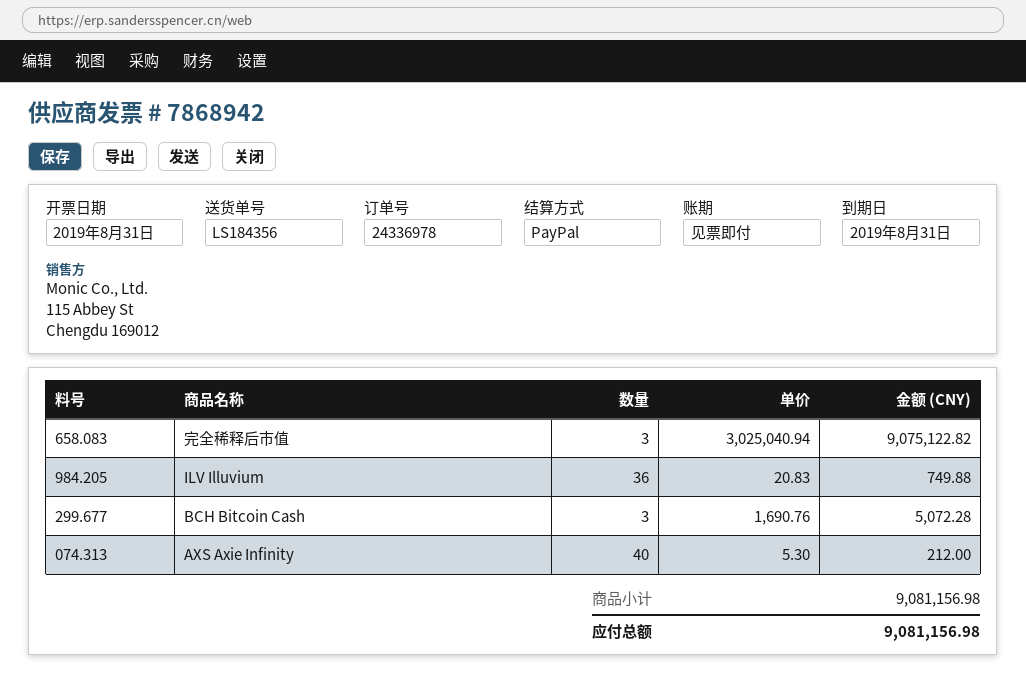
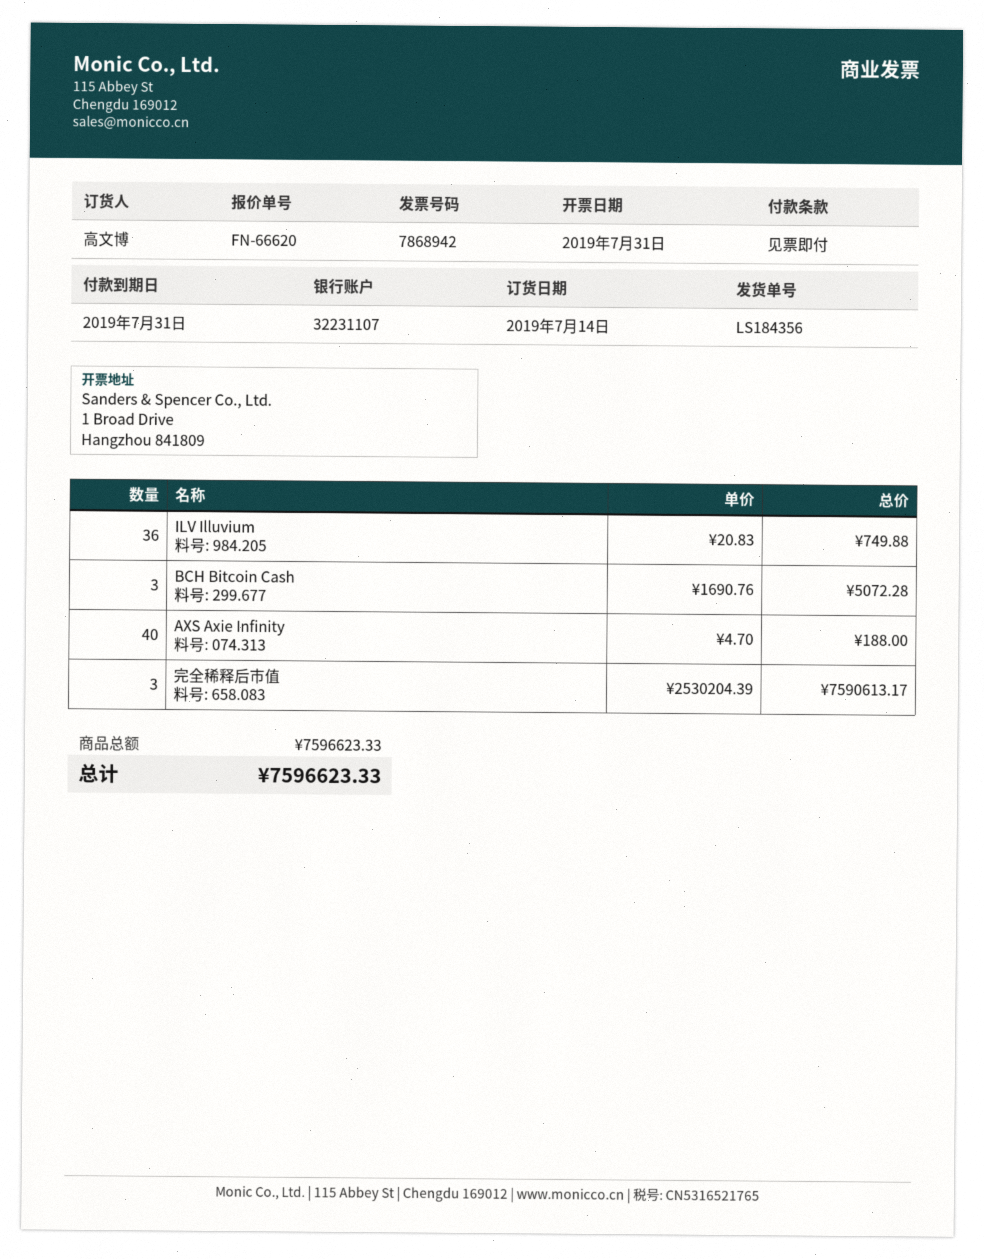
invoice date: 2019-08-31 -> 2019-07-31
due date: 2019-08-31 -> 2019-07-31
完全稀释后市值: 3 x 3025040.94 = 9075122.82 -> 3 x 2530204.39 = 7590613.17
AXS Axie Infinity: 40 x 5.30 = 212.00 -> 40 x 4.70 = 188.00
subtotal: 9081156.98 -> 7596623.33
total: 9081156.98 -> 7596623.33

